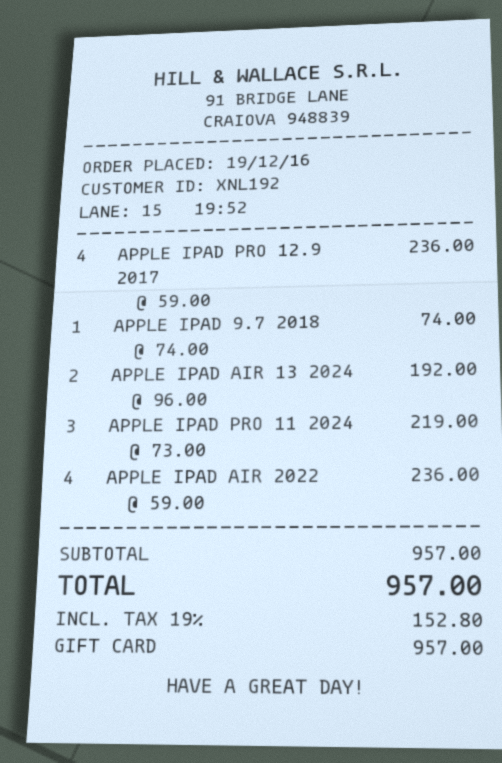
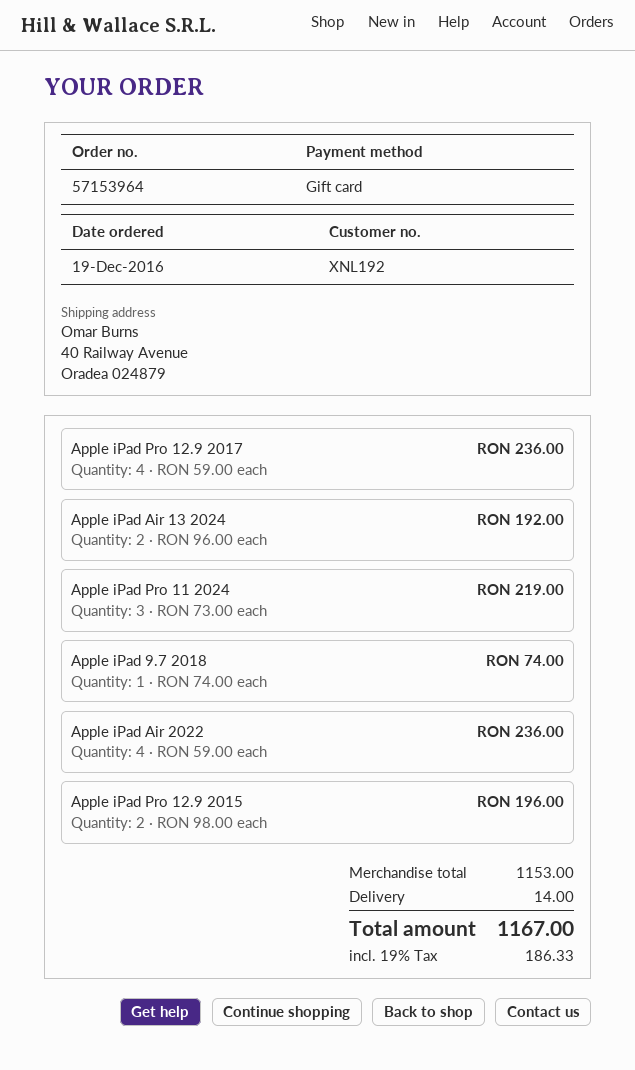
Apple iPad Pro 12.9 2015: none -> 2 x 98.00 = 196.00
subtotal: 957.00 -> 1153.00
shipping: none -> 14.00
tax: 19% = 152.80 -> 19% = 186.33
total: 957.00 -> 1167.00

